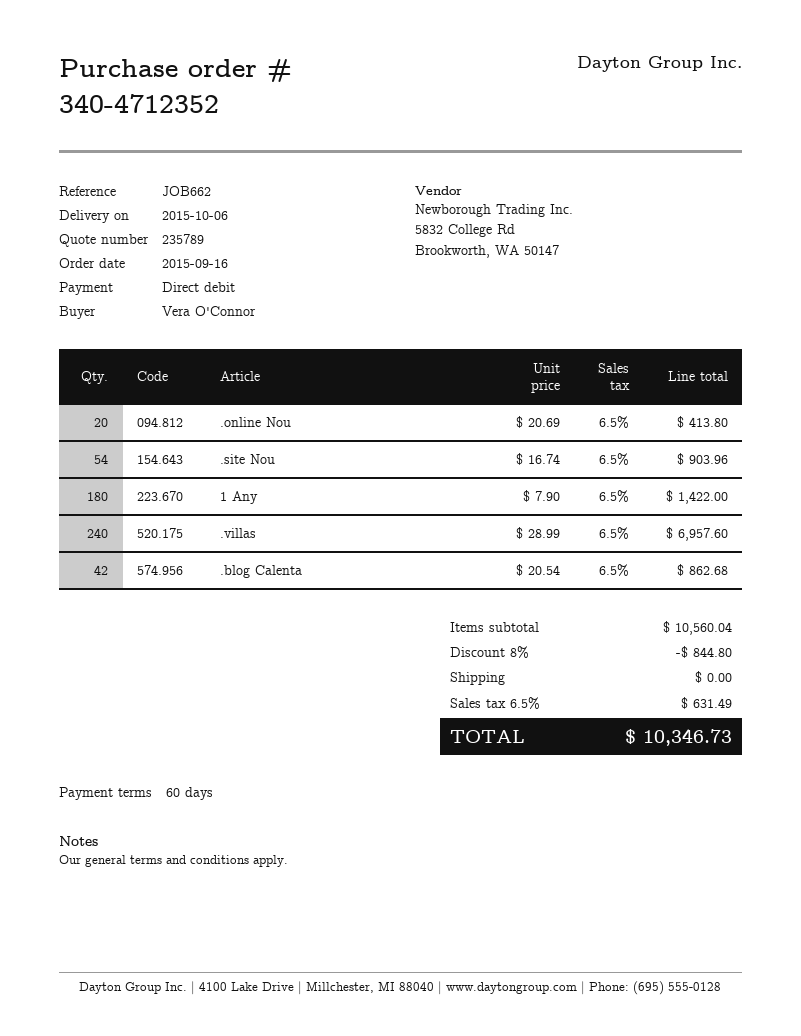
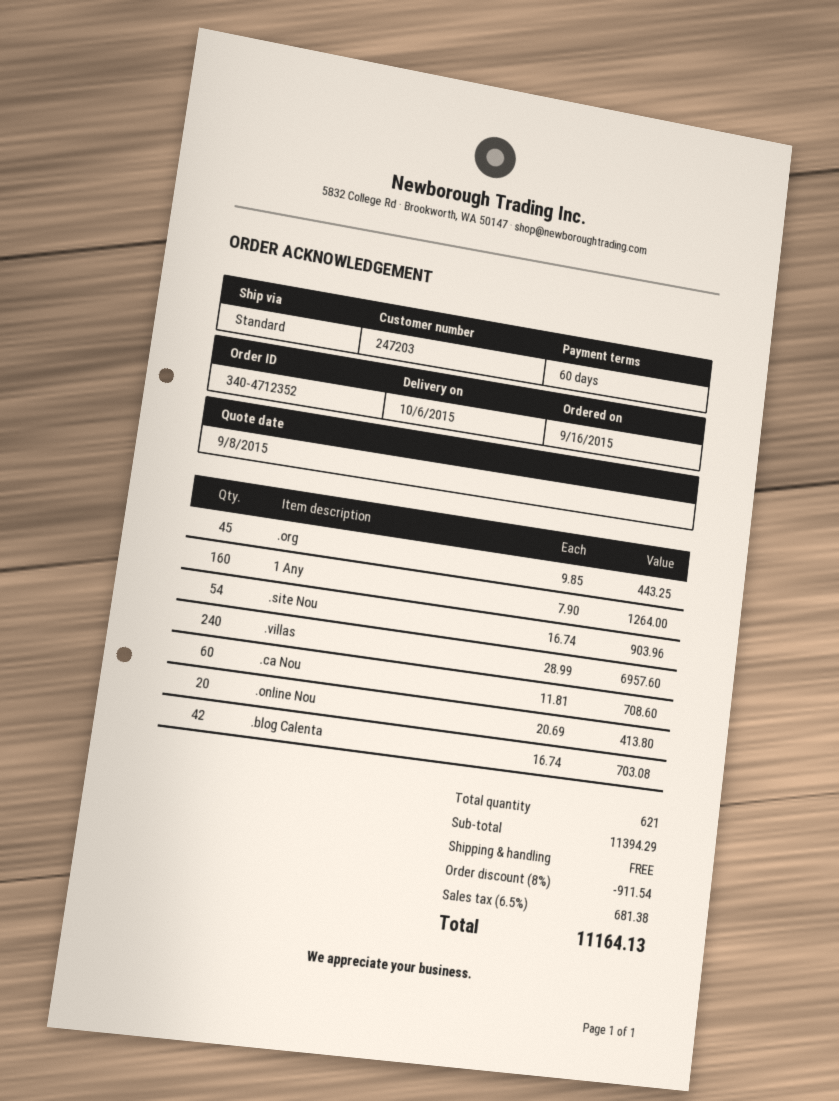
1 Any: 180 x 7.90 = 1422.00 -> 160 x 7.90 = 1264.00
.blog Calenta: 42 x 20.54 = 862.68 -> 42 x 16.74 = 703.08
.org: none -> 45 x 9.85 = 443.25
.ca Nou: none -> 60 x 11.81 = 708.60
subtotal: 10560.04 -> 11394.29
discount: 8% = 844.80 -> 8% = 911.54
tax: 6.5% = 631.49 -> 6.5% = 681.38
total: 10346.73 -> 11164.13

